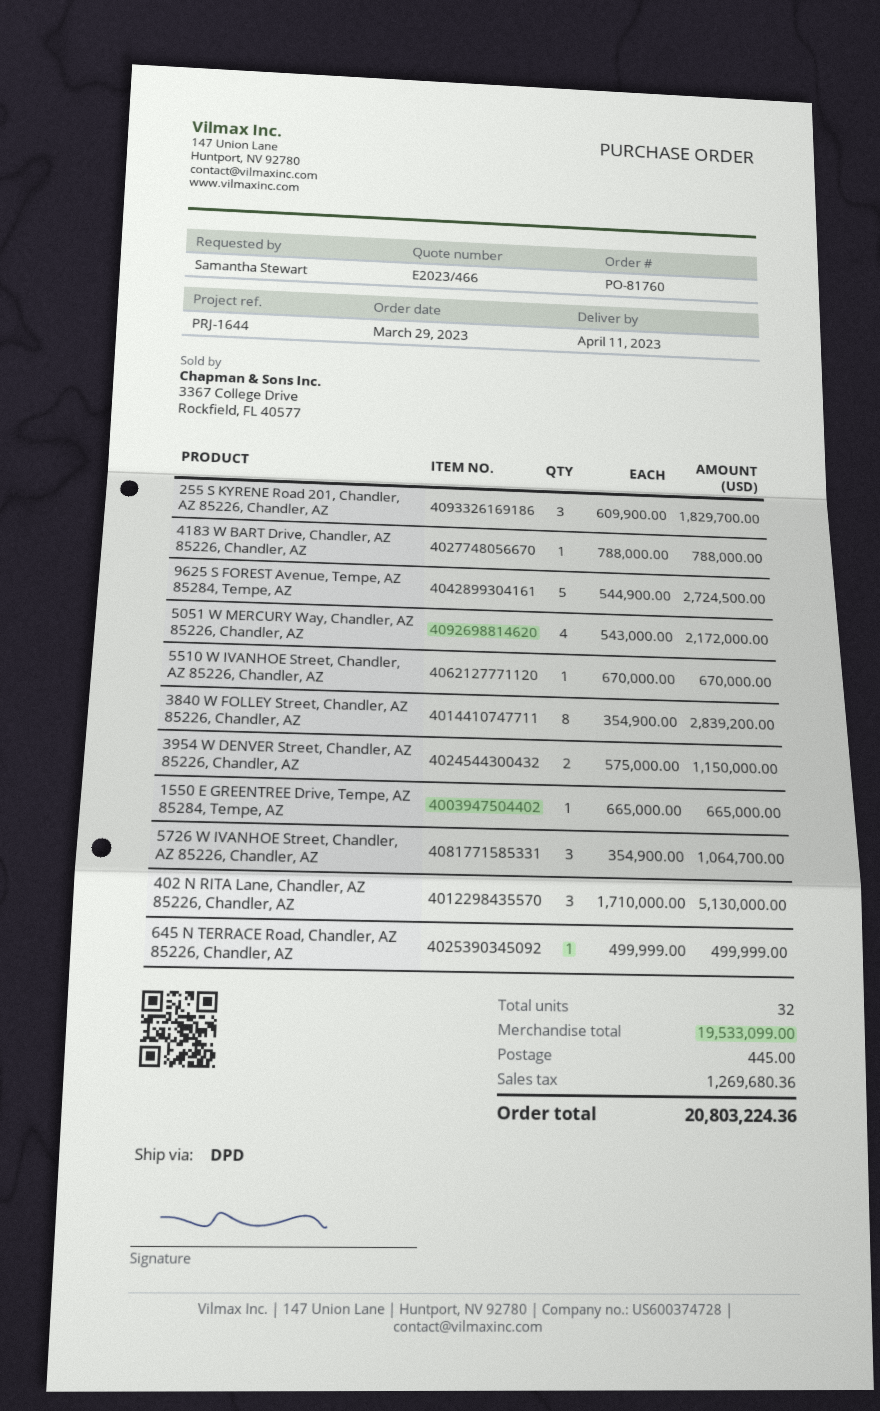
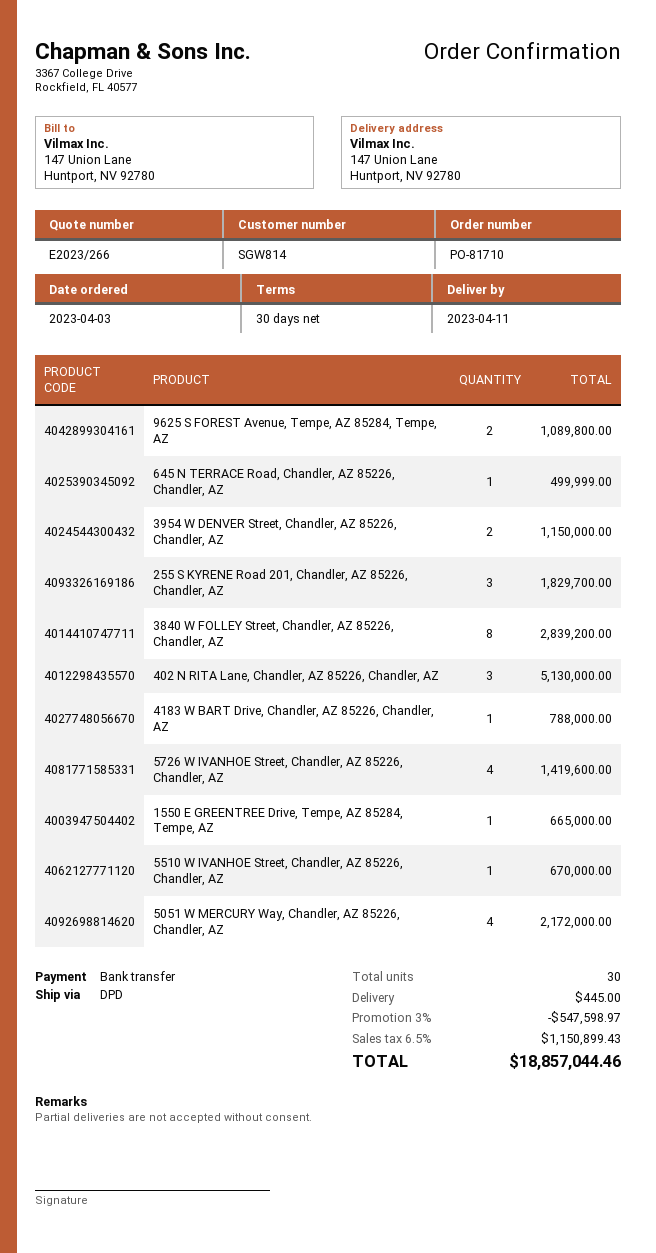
quote number: E2023/466 -> E2023/266
order number: PO-81760 -> PO-81710
order date: 2023-03-29 -> 2023-04-03
9625 S FOREST Avenue, Tempe, AZ 85284, Tempe, AZ: 5 for 2724500.00 -> 2 for 1089800.00
5726 W IVANHOE Street, Chandler, AZ 85226, Chandler, AZ: 3 for 1064700.00 -> 4 for 1419600.00
total quantity: 32 -> 30
discount: none -> 3% = 547598.97
tax: 1269680.36 -> 1150899.43
total: 20803224.36 -> 18857044.46

